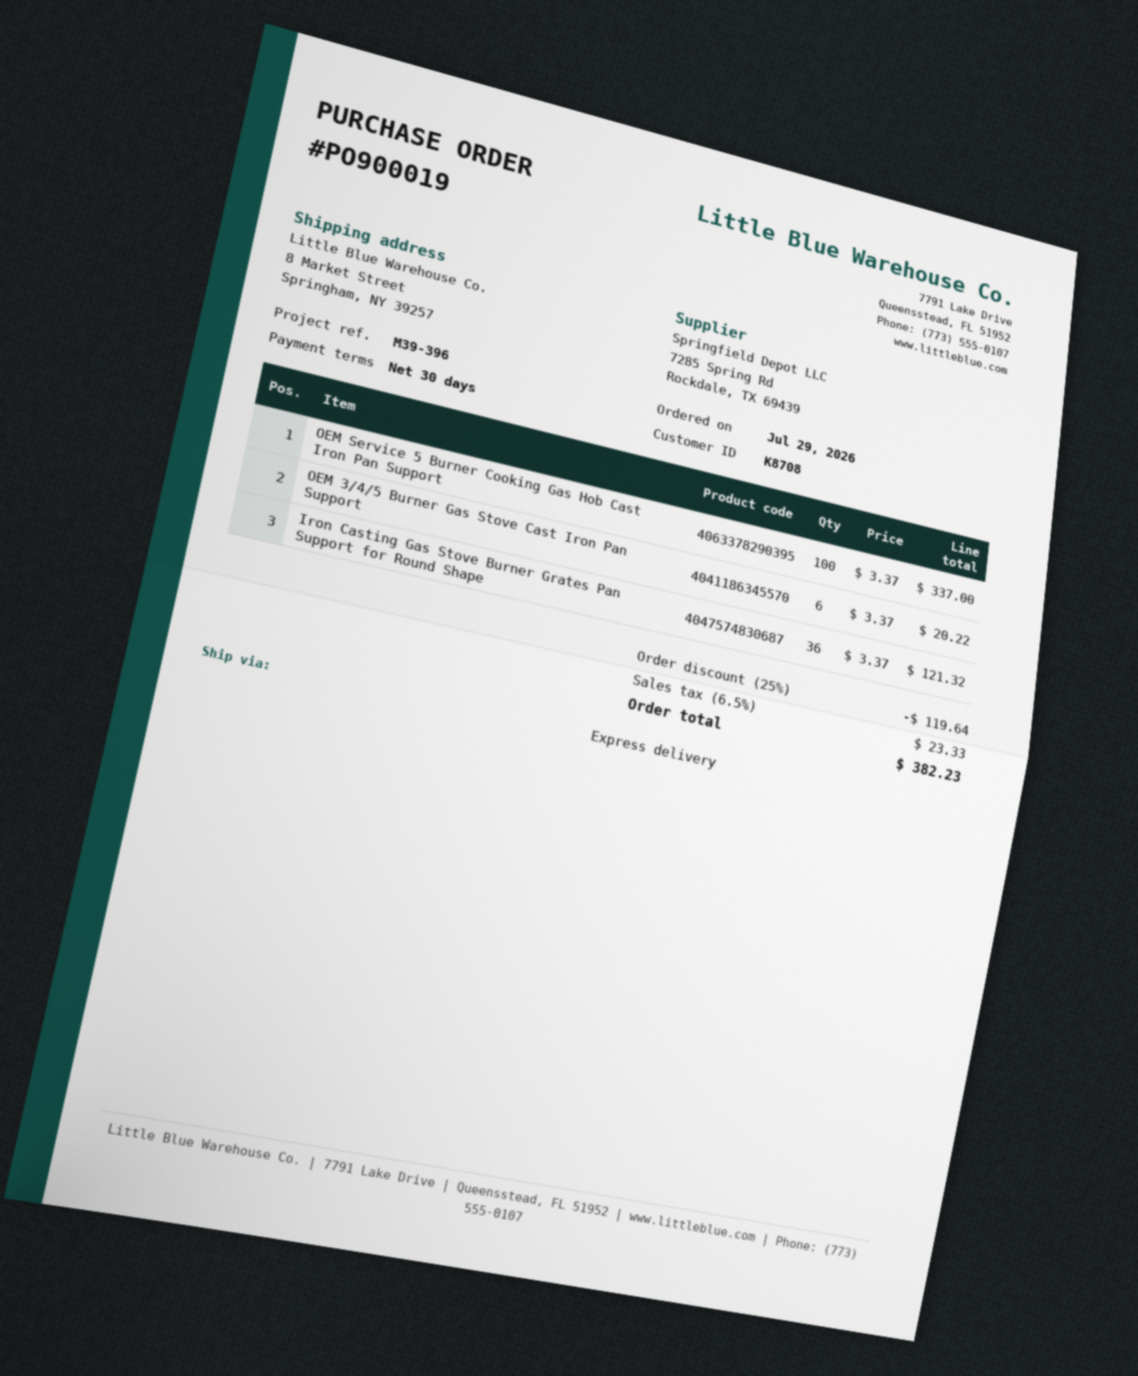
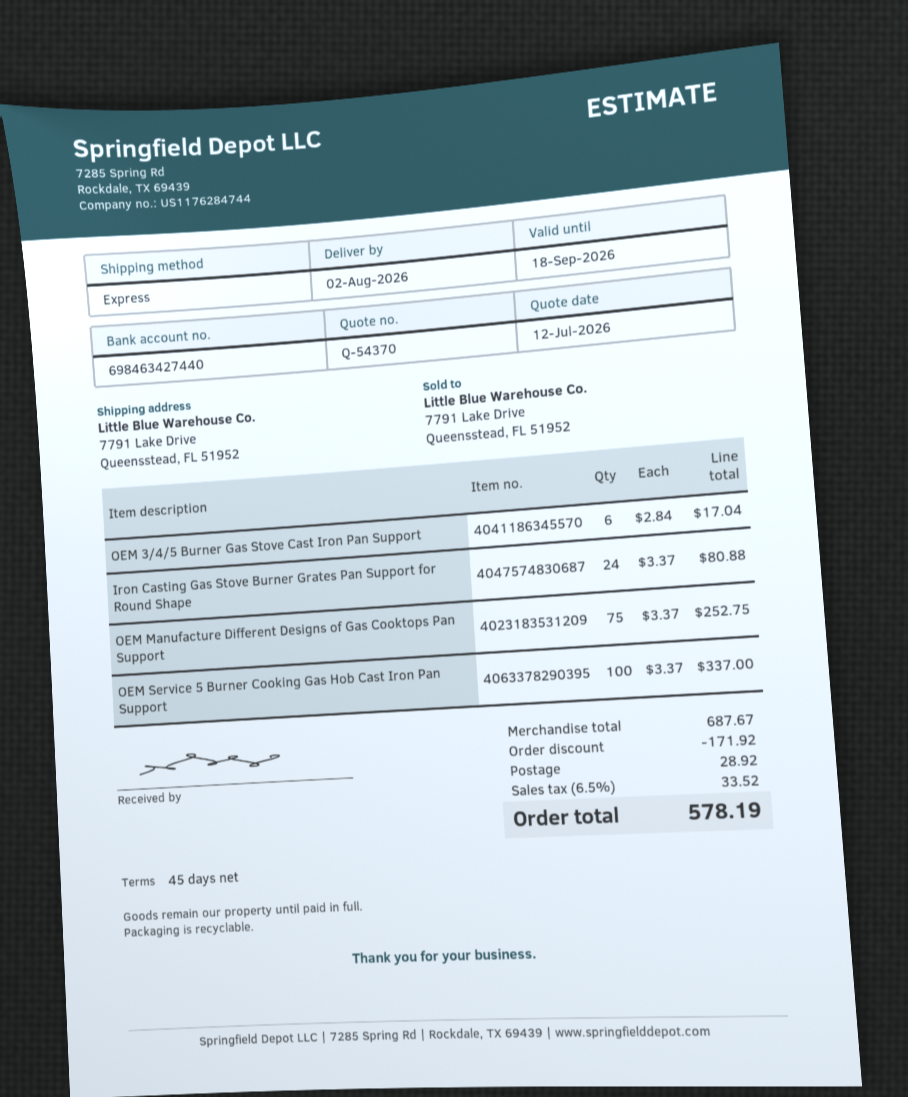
payment terms: 30 days -> 45 days
ship to: 8 Market Street, Springham, NY 39257 -> 7791 Lake Drive, Queensstead, FL 51952
OEM 3/4/5 Burner Gas Stove Cast Iron Pan Support: 6 x 3.37 = 20.22 -> 6 x 2.84 = 17.04
Iron Casting Gas Stove Burner Grates Pan Support for Round Shape: 36 x 3.37 = 121.32 -> 24 x 3.37 = 80.88
OEM Manufacture Different Designs of Gas Cooktops Pan Support: none -> 75 x 3.37 = 252.75
discount: 119.64 -> 171.92
shipping: none -> 28.92
tax: 6.5% = 23.33 -> 6.5% = 33.52
total: 382.23 -> 578.19

